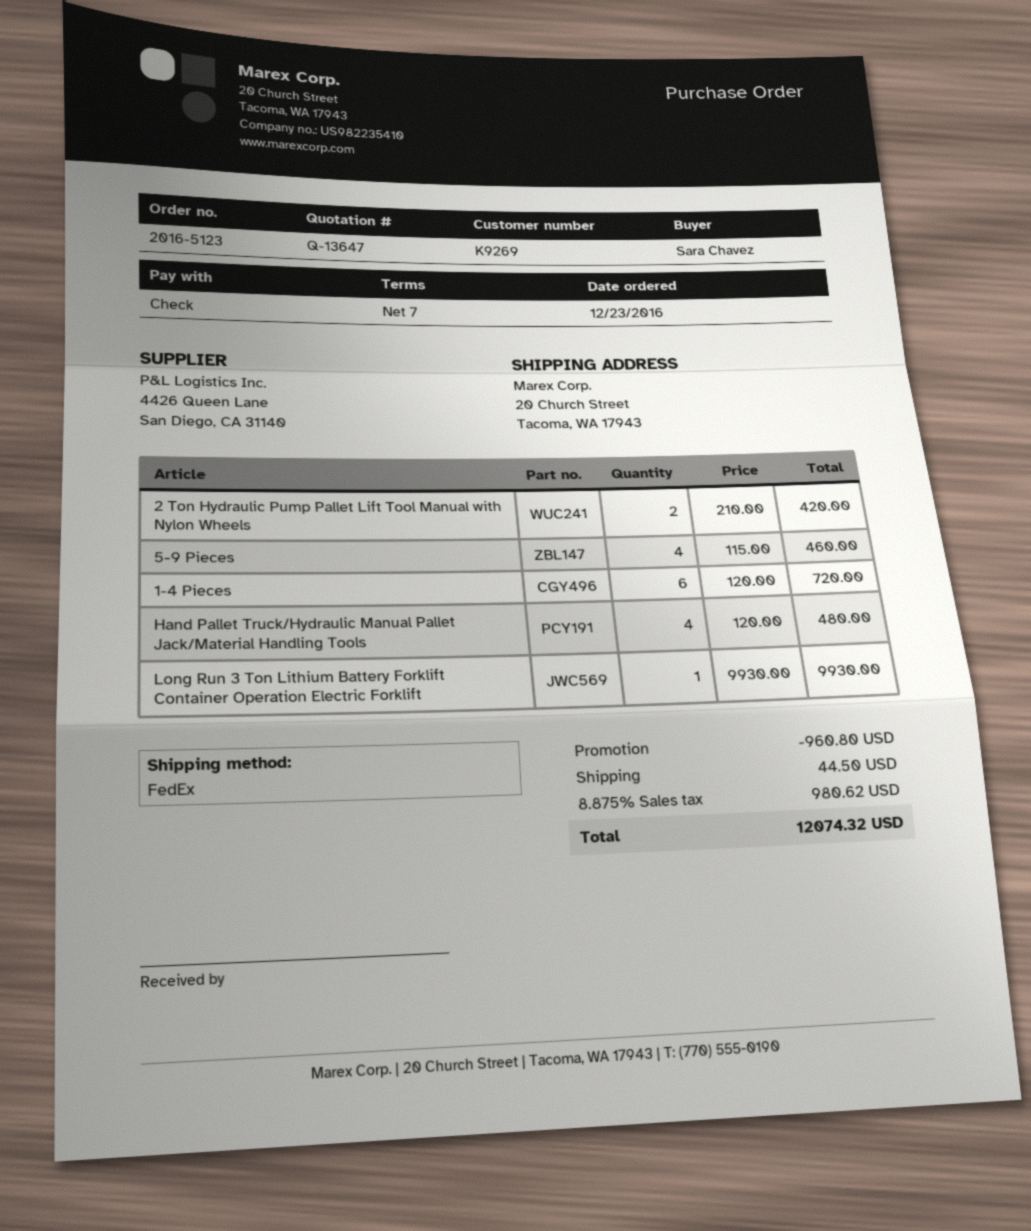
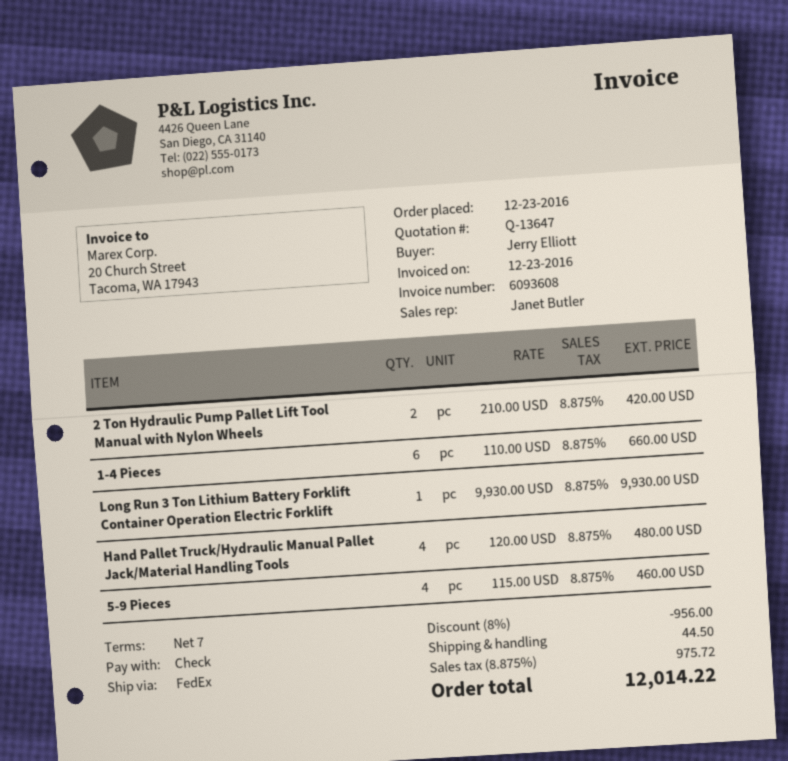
ordered by: Sara Chavez -> Jerry Elliott
1-4 Pieces: 6 x 120.00 = 720.00 -> 6 x 110.00 = 660.00
discount: 960.80 -> 956.00
tax: 8.875% = 980.62 -> 8.875% = 975.72
total: 12074.32 -> 12014.22

